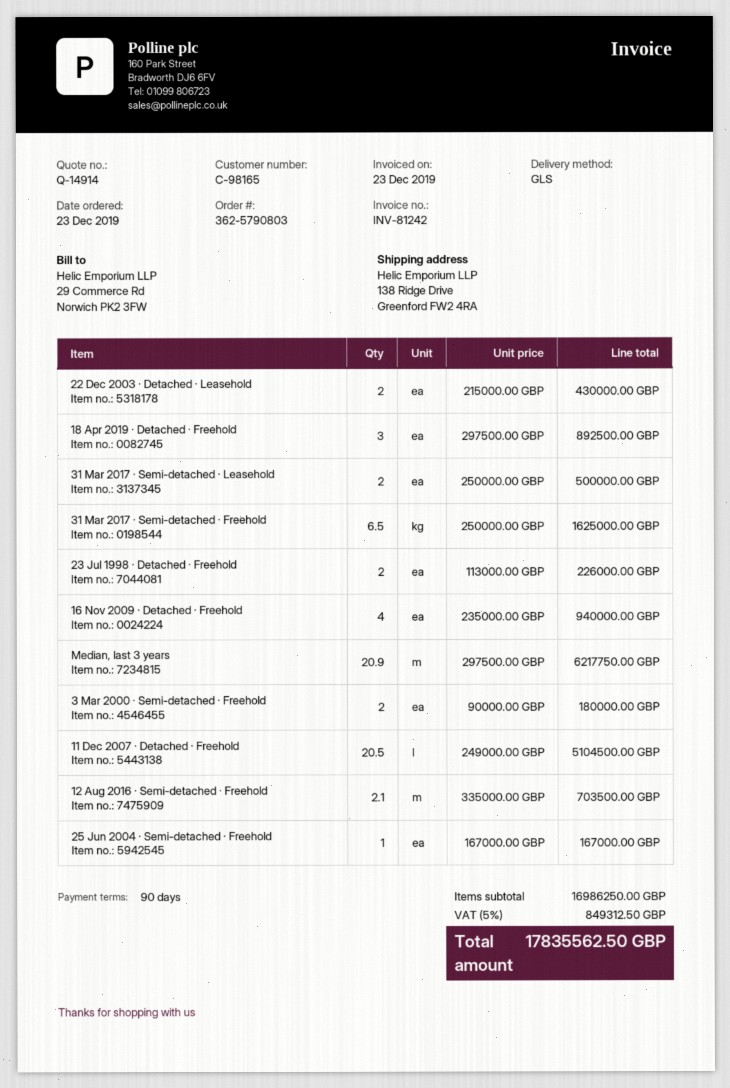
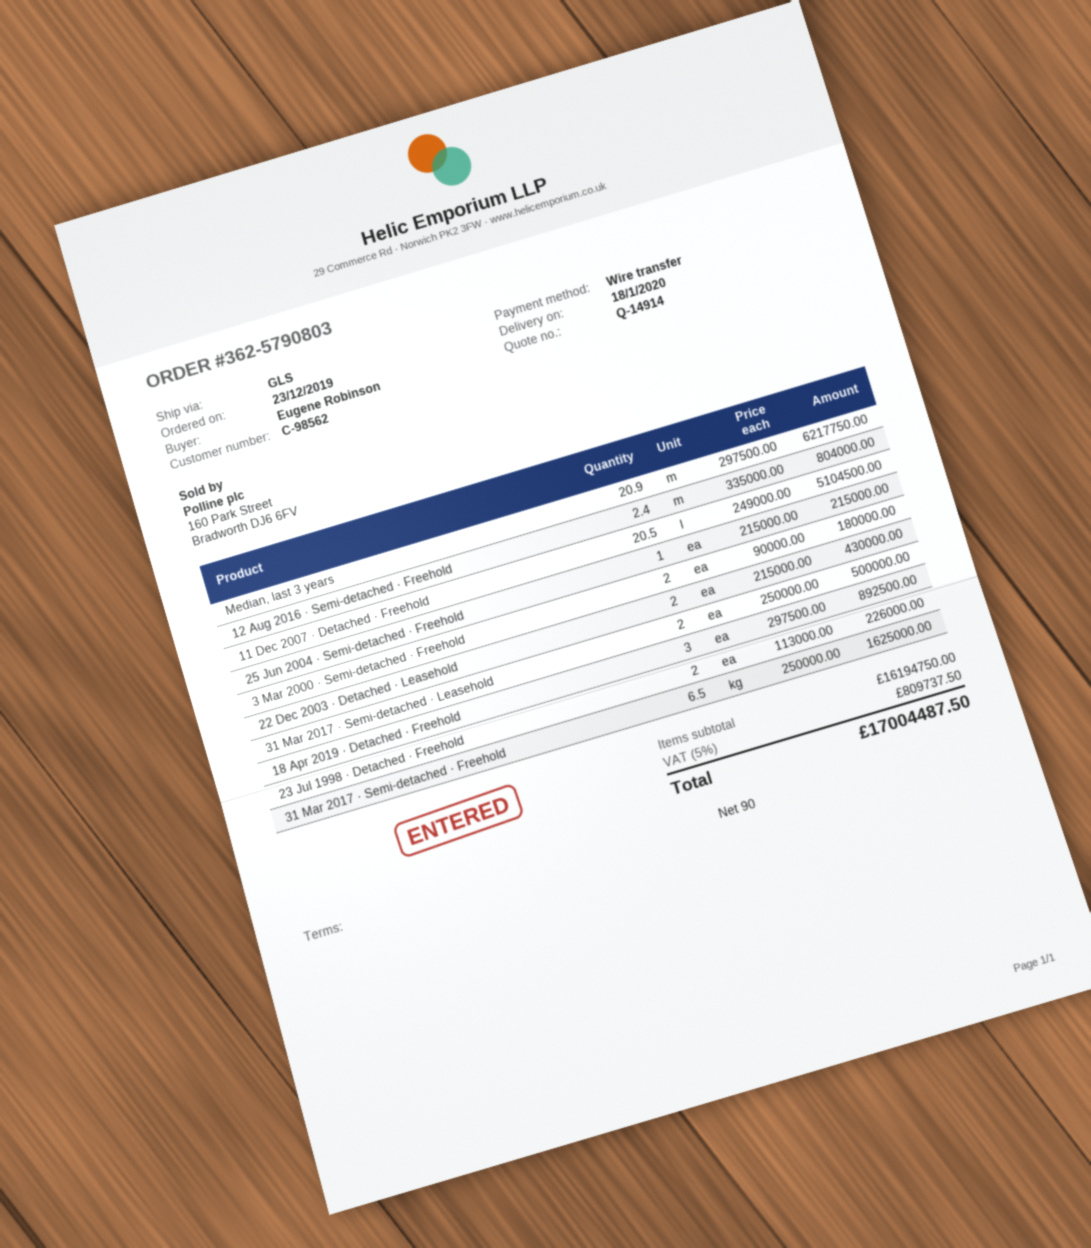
customer number: C-98165 -> C-98562
16 Nov 2009 · Detached · Freehold: 4 x 235000.00 = 940000.00 -> none
12 Aug 2016 · Semi-detached · Freehold: 2.1 x 335000.00 = 703500.00 -> 2.4 x 335000.00 = 804000.00
25 Jun 2004 · Semi-detached · Freehold: 1 x 167000.00 = 167000.00 -> 1 x 215000.00 = 215000.00
subtotal: 16986250.00 -> 16194750.00
tax: 5% = 849312.50 -> 5% = 809737.50
total: 17835562.50 -> 17004487.50

